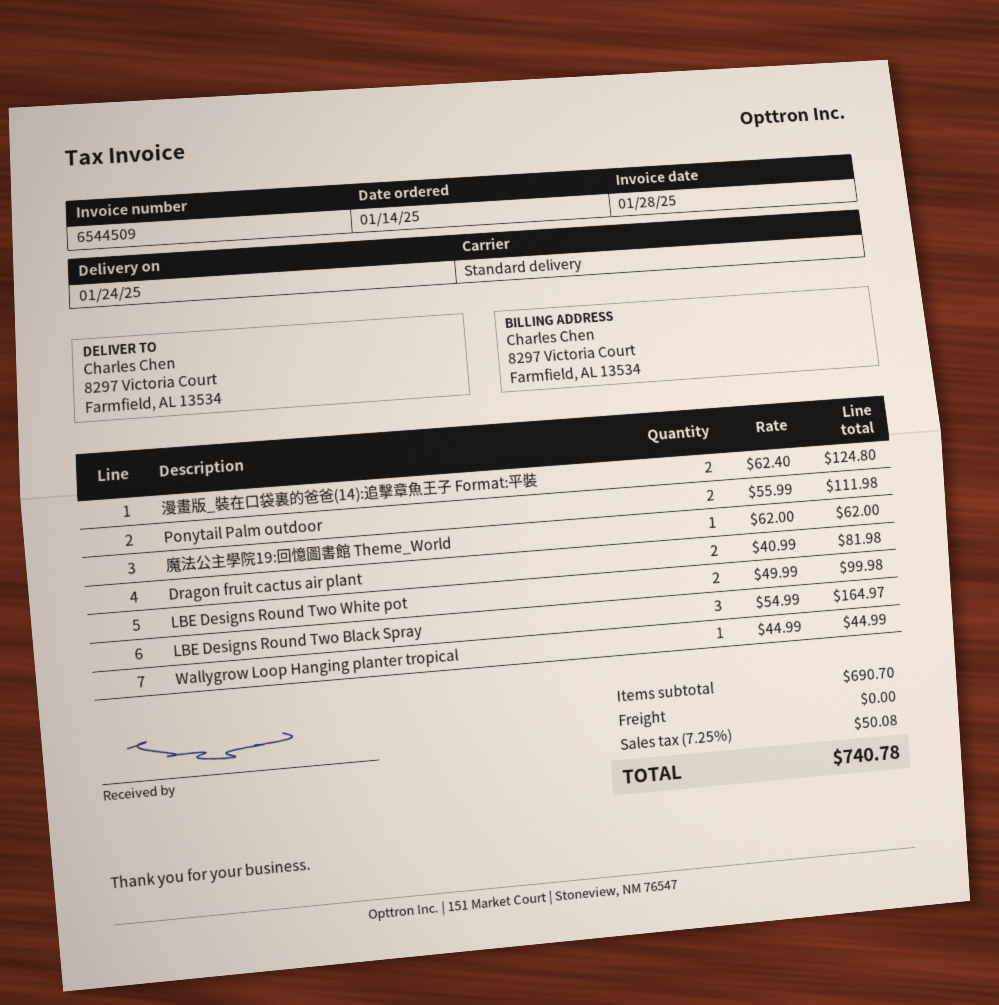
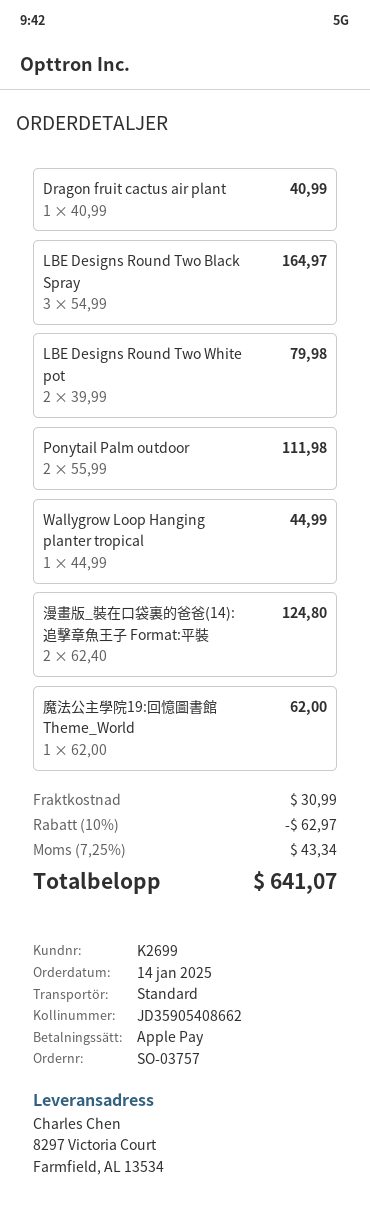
Dragon fruit cactus air plant: 2 x 40.99 = 81.98 -> 1 x 40.99 = 40.99
LBE Designs Round Two White pot: 2 x 49.99 = 99.98 -> 2 x 39.99 = 79.98
discount: none -> 10% = 62.97
shipping: 0.00 -> 30.99
tax: 7.25% = 50.08 -> 7.25% = 43.34
total: 740.78 -> 641.07

